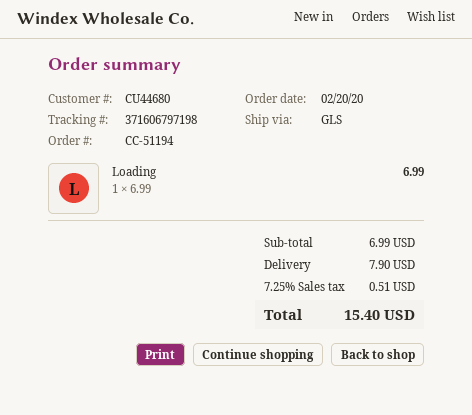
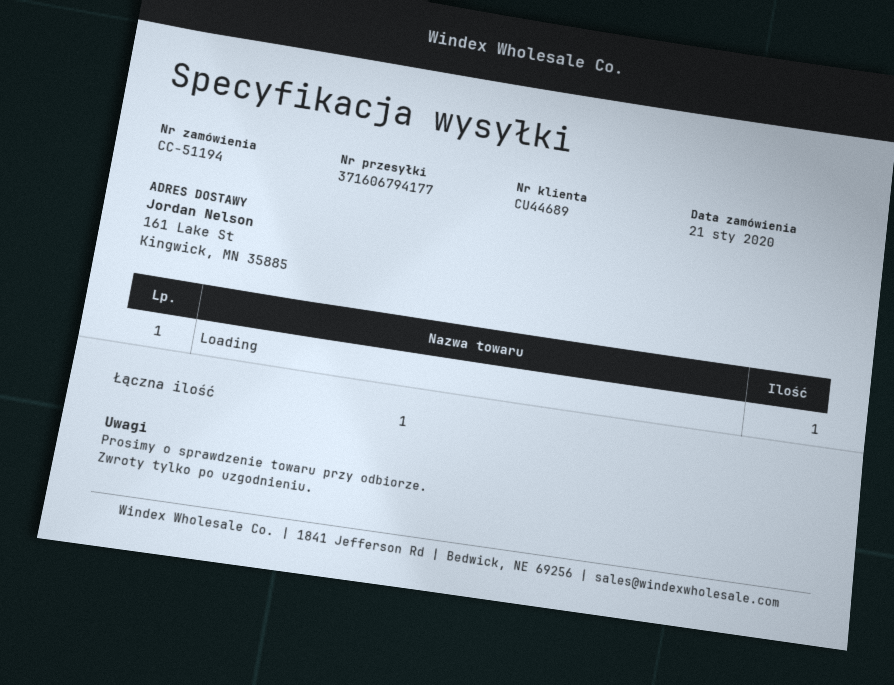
order date: 2020-02-20 -> 2020-01-21
customer number: CU44680 -> CU44689
tracking number: 371606797198 -> 371606794177

